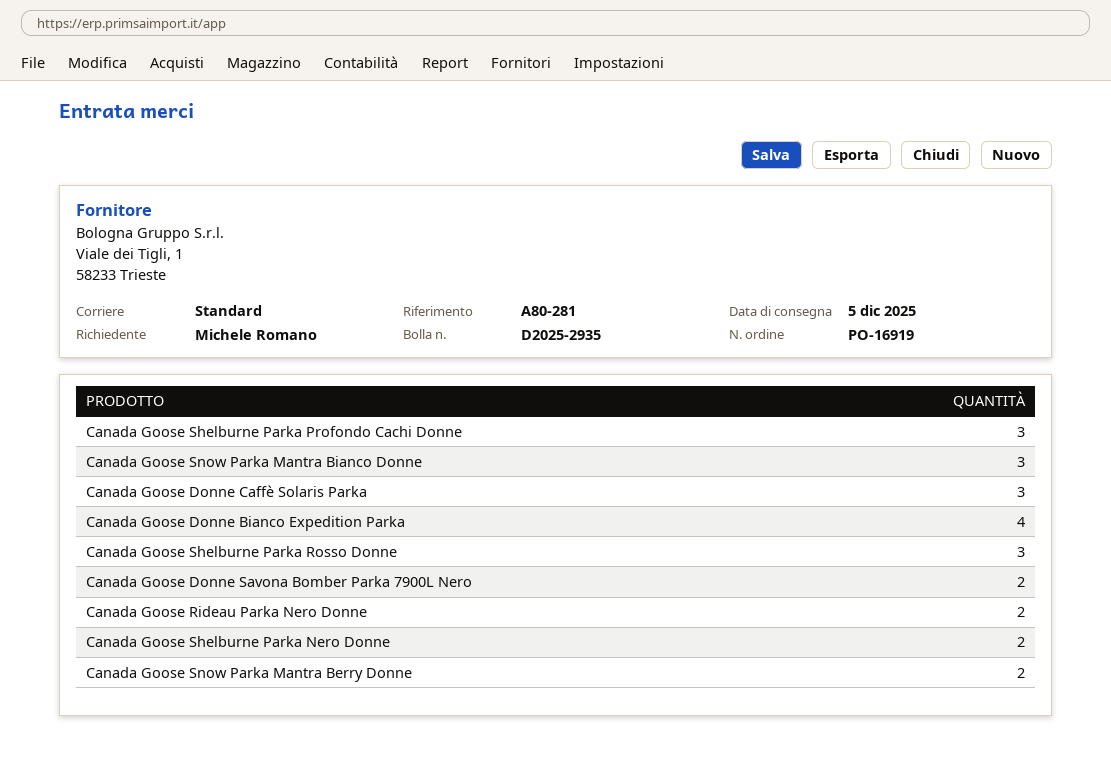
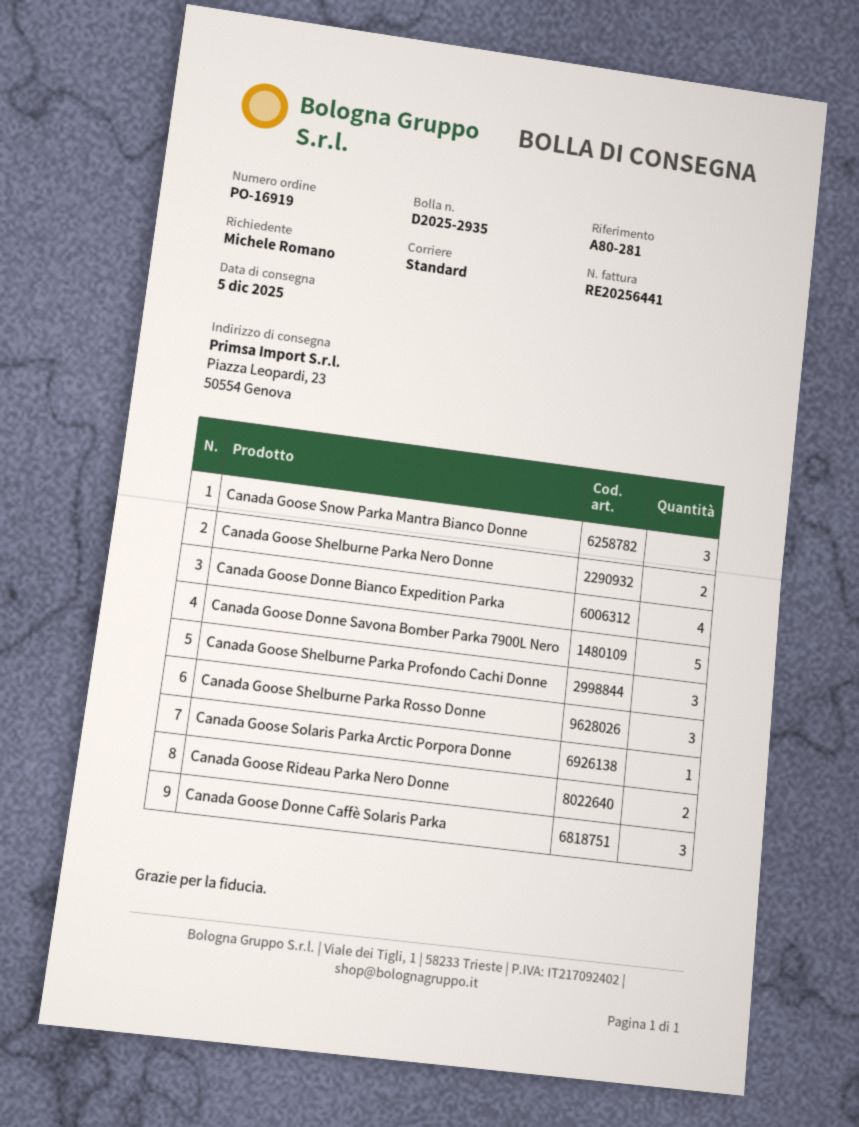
Canada Goose Donne Savona Bomber Parka 7900L Nero: 2 -> 5
Canada Goose Snow Parka Mantra Berry Donne: 2 -> none
Canada Goose Solaris Parka Arctic Porpora Donne: none -> 1

